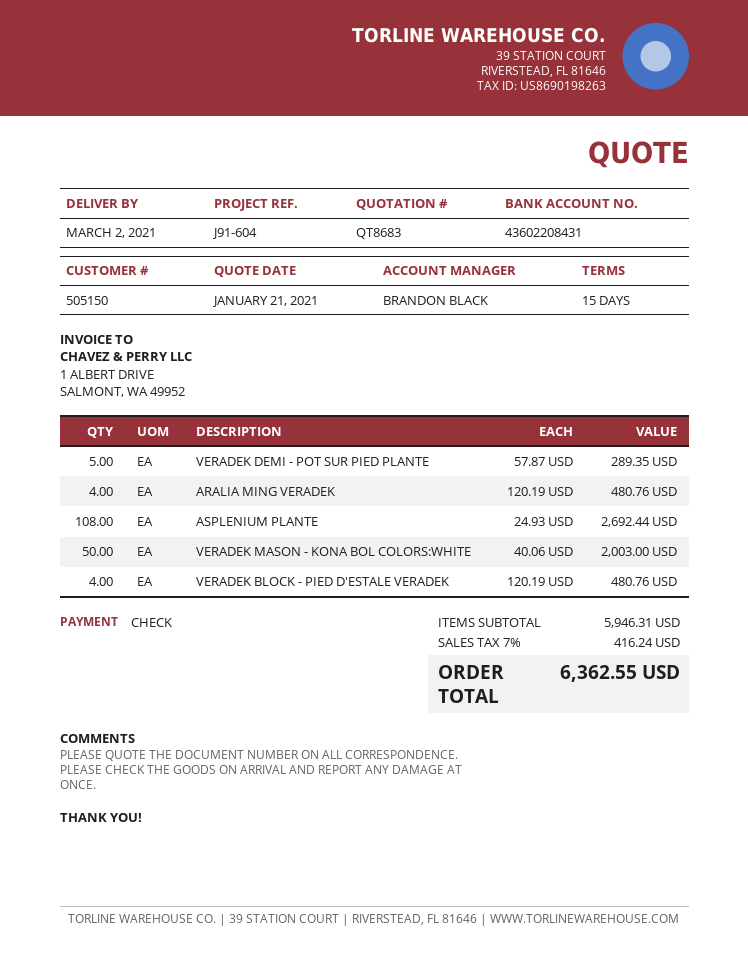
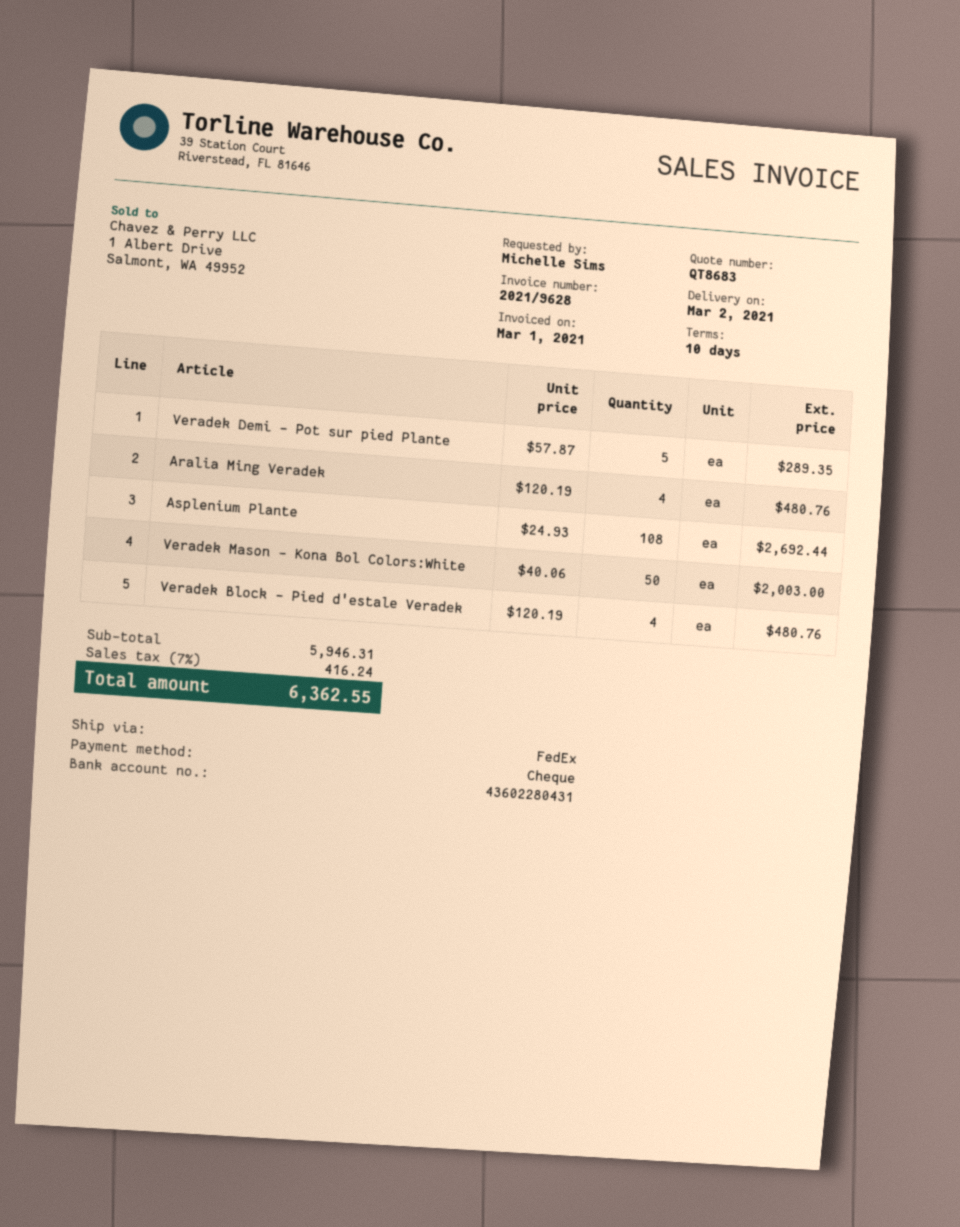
payment terms: 15 days -> 10 days
bank account: 43602208431 -> 43602280431

